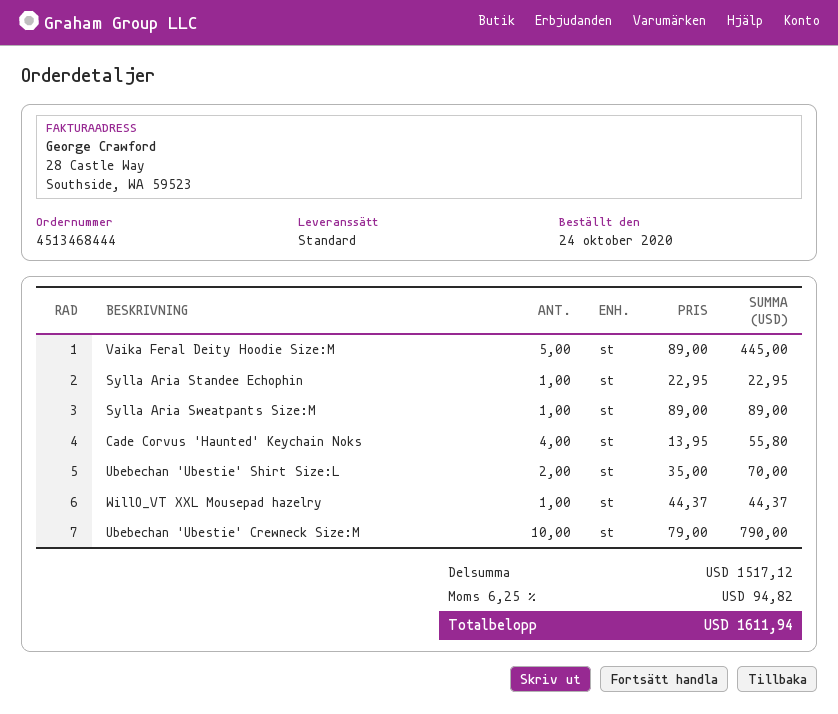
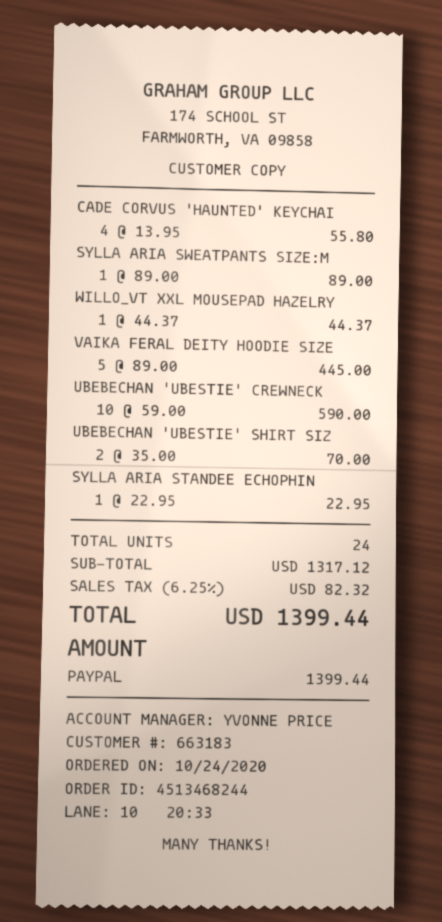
order number: 4513468444 -> 4513468244
Ubebechan 'Ubestie' Crewneck Size:M: 10 x 79.00 = 790.00 -> 10 x 59.00 = 590.00
subtotal: 1517.12 -> 1317.12
tax: 6.25% = 94.82 -> 6.25% = 82.32
total: 1611.94 -> 1399.44

